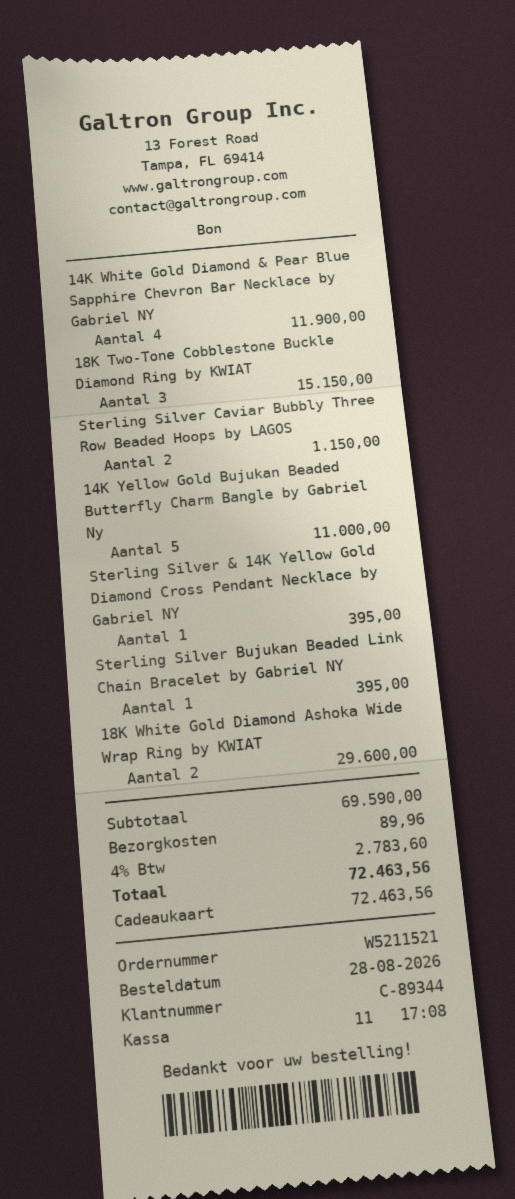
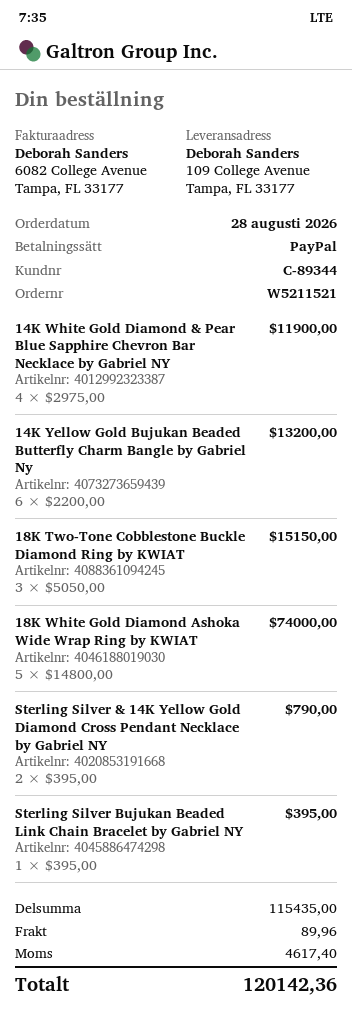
payment method: gift card -> PayPal
Sterling Silver Caviar Bubbly Three Row Beaded Hoops by LAGOS: 2 for 1150.00 -> none
14K Yellow Gold Bujukan Beaded Butterfly Charm Bangle by Gabriel Ny: 5 for 11000.00 -> 6 for 13200.00
Sterling Silver & 14K Yellow Gold Diamond Cross Pendant Necklace by Gabriel NY: 1 for 395.00 -> 2 for 790.00
18K White Gold Diamond Ashoka Wide Wrap Ring by KWIAT: 2 for 29600.00 -> 5 for 74000.00
subtotal: 69590.00 -> 115435.00
tax: 2783.60 -> 4617.40
total: 72463.56 -> 120142.36

